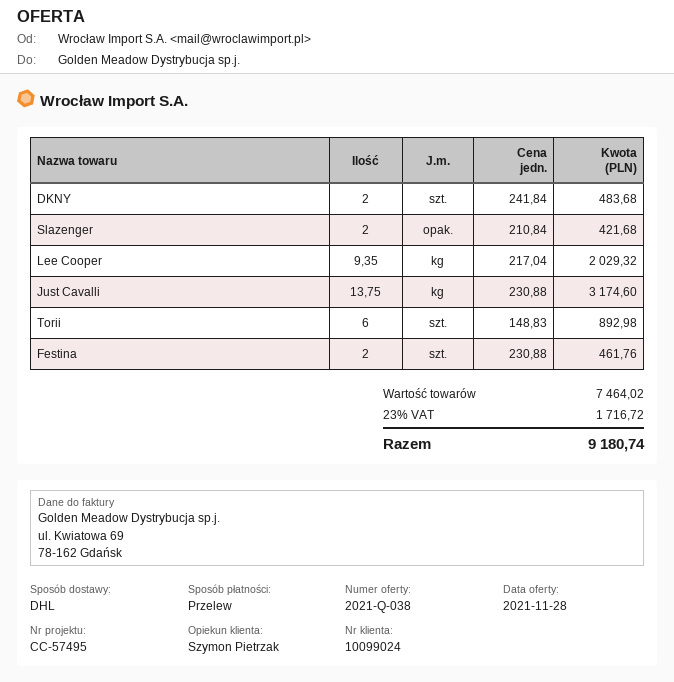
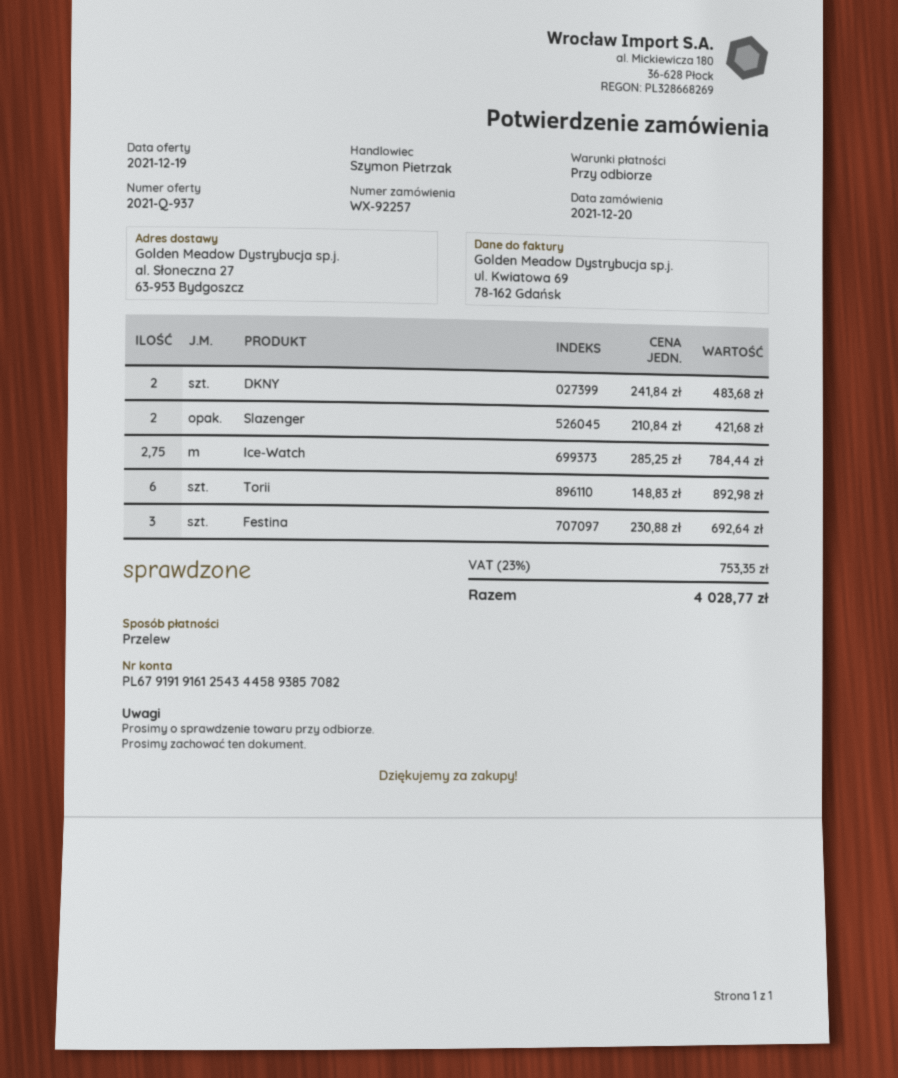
quote number: 2021-Q-038 -> 2021-Q-937
quote date: 2021-11-28 -> 2021-12-19
Lee Cooper: 9.35 x 217.04 = 2029.32 -> none
Just Cavalli: 13.75 x 230.88 = 3174.60 -> none
Festina: 2 x 230.88 = 461.76 -> 3 x 230.88 = 692.64
Ice-Watch: none -> 2.75 x 285.25 = 784.44
tax: 23% = 1716.72 -> 23% = 753.35
total: 9180.74 -> 4028.77

